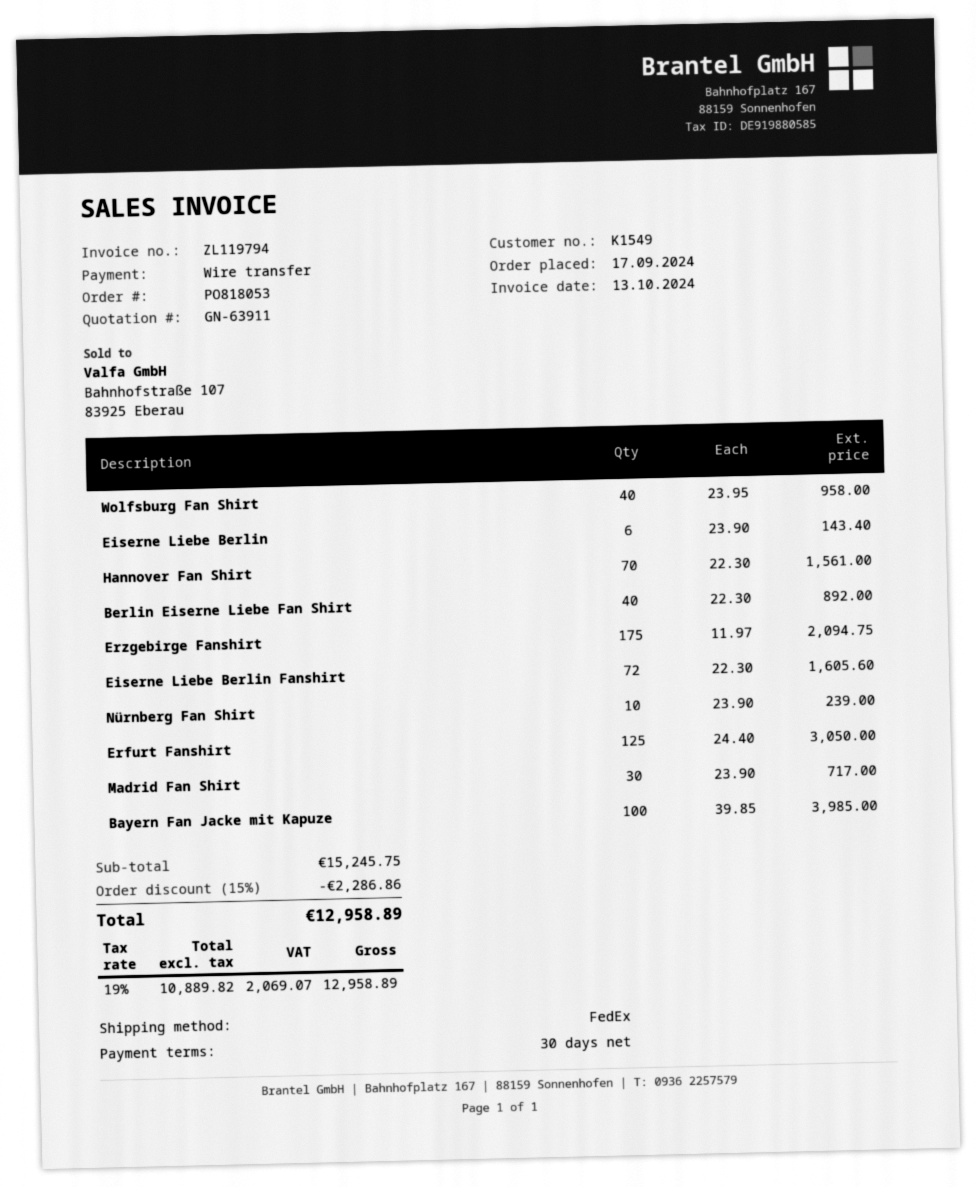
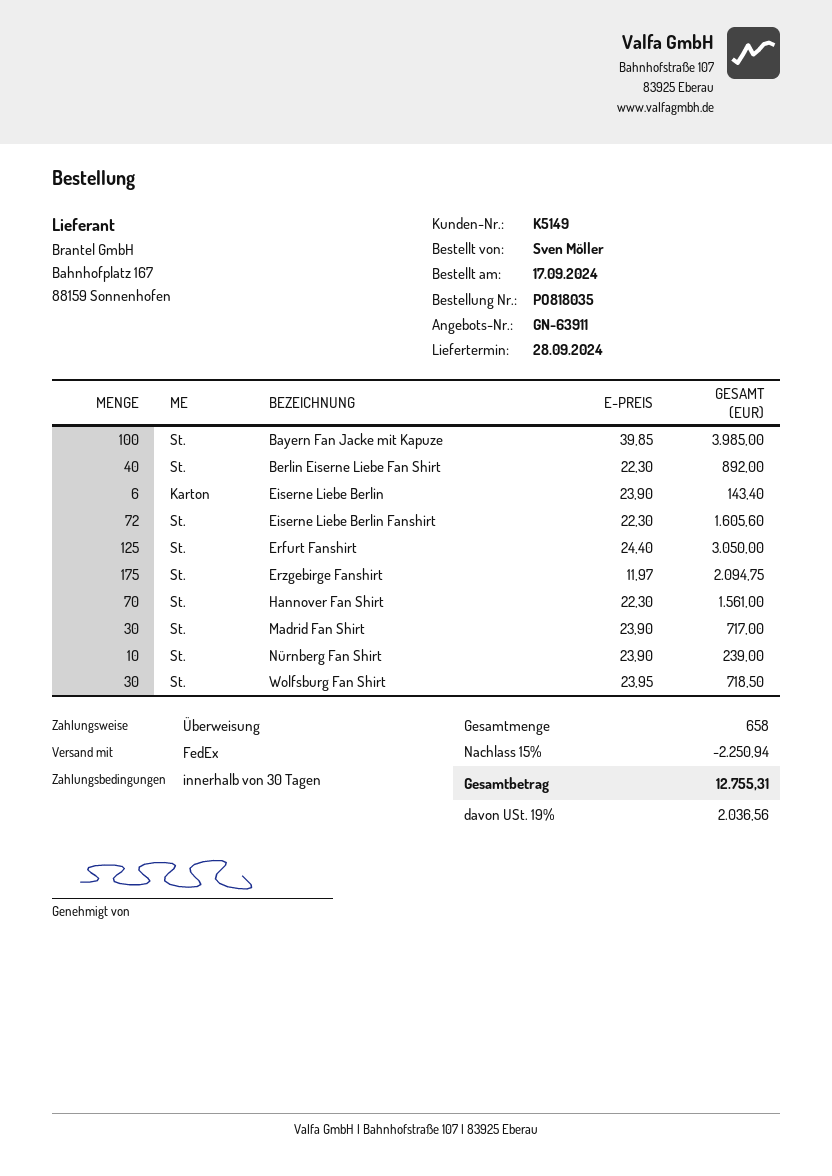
order number: PO818053 -> PO818035
customer number: K1549 -> K5149
Wolfsburg Fan Shirt: 40 x 23.95 = 958.00 -> 30 x 23.95 = 718.50
discount: 15% = 2286.86 -> 15% = 2250.94
tax: 19% = 2069.07 -> 19% = 2036.56
total: 12958.89 -> 12755.31

